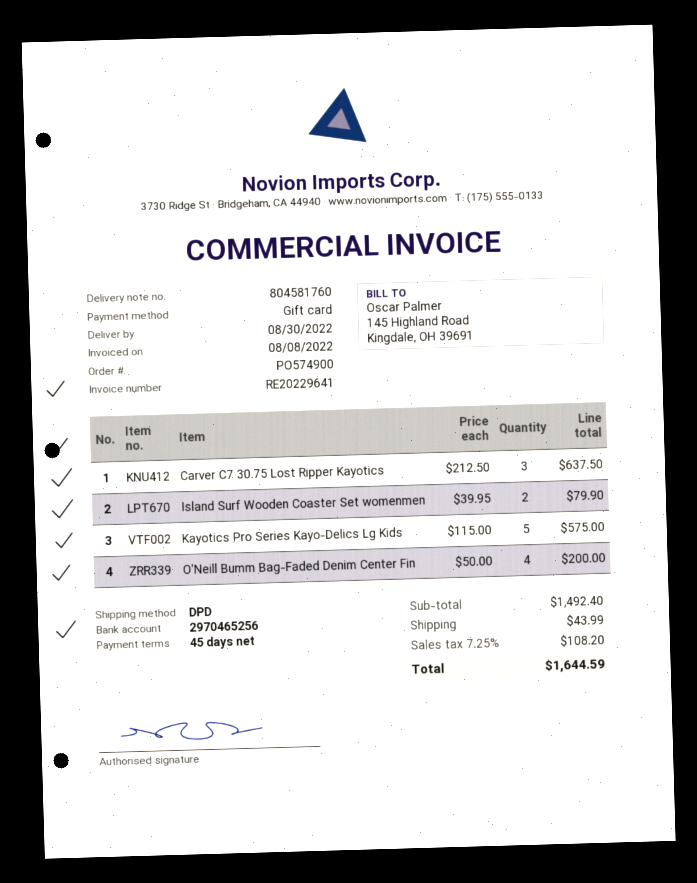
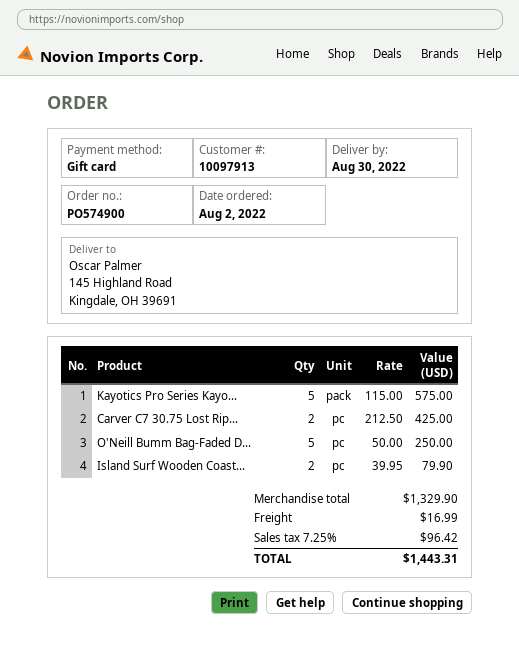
Carver C7 30.75 Lost Ripper Kayotics: 3 x 212.50 = 637.50 -> 2 x 212.50 = 425.00
O'Neill Bumm Bag-Faded Denim Center Fin: 4 x 50.00 = 200.00 -> 5 x 50.00 = 250.00
subtotal: 1492.40 -> 1329.90
shipping: 43.99 -> 16.99
tax: 7.25% = 108.20 -> 7.25% = 96.42
total: 1644.59 -> 1443.31

